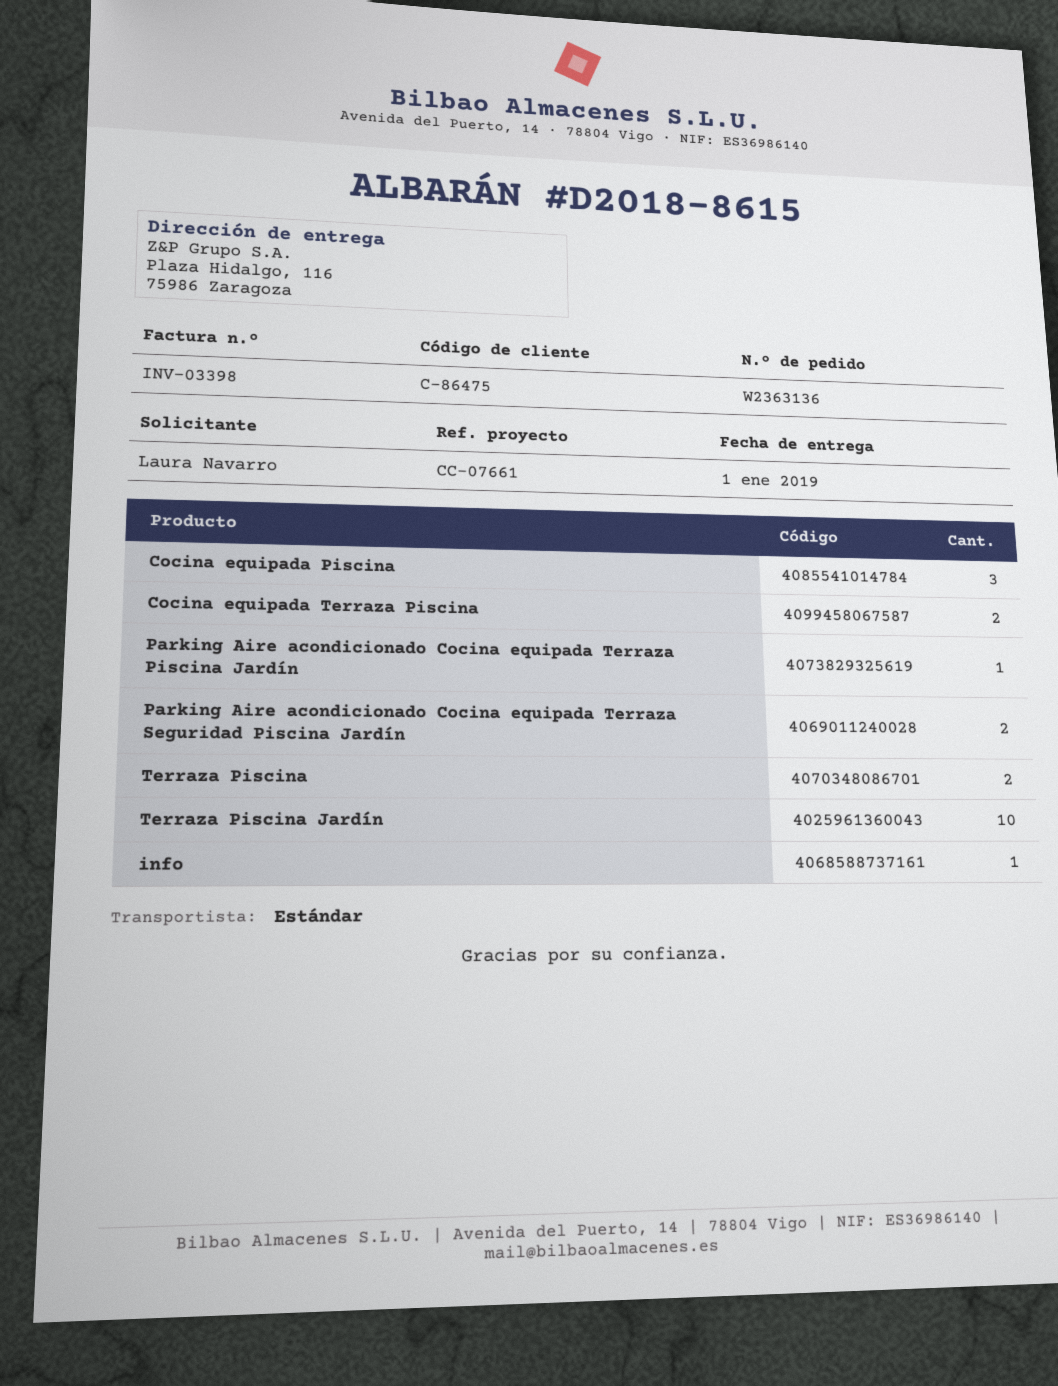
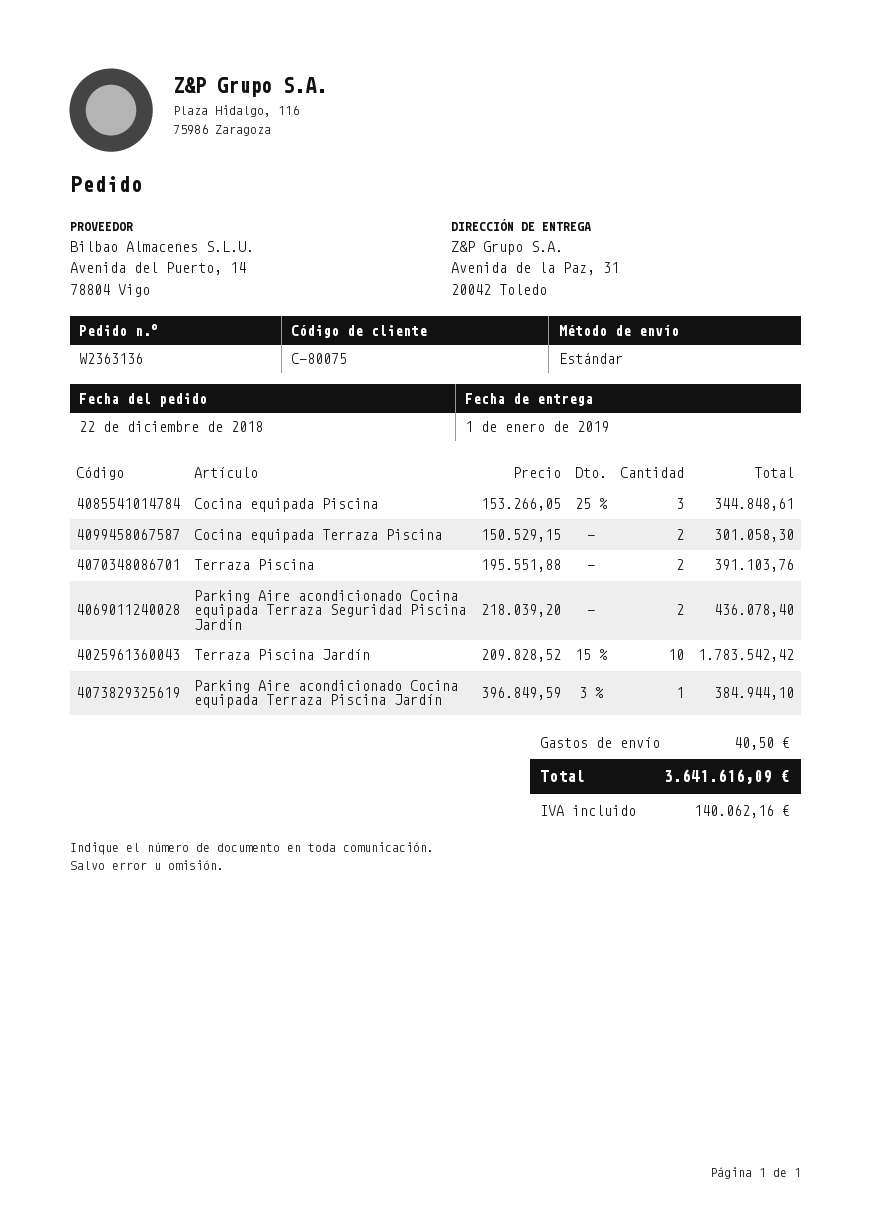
customer number: C-86475 -> C-80075
ship to: Plaza Hidalgo, 116, 75986 Zaragoza -> Avenida de la Paz, 31, 20042 Toledo
info: 1 -> none

